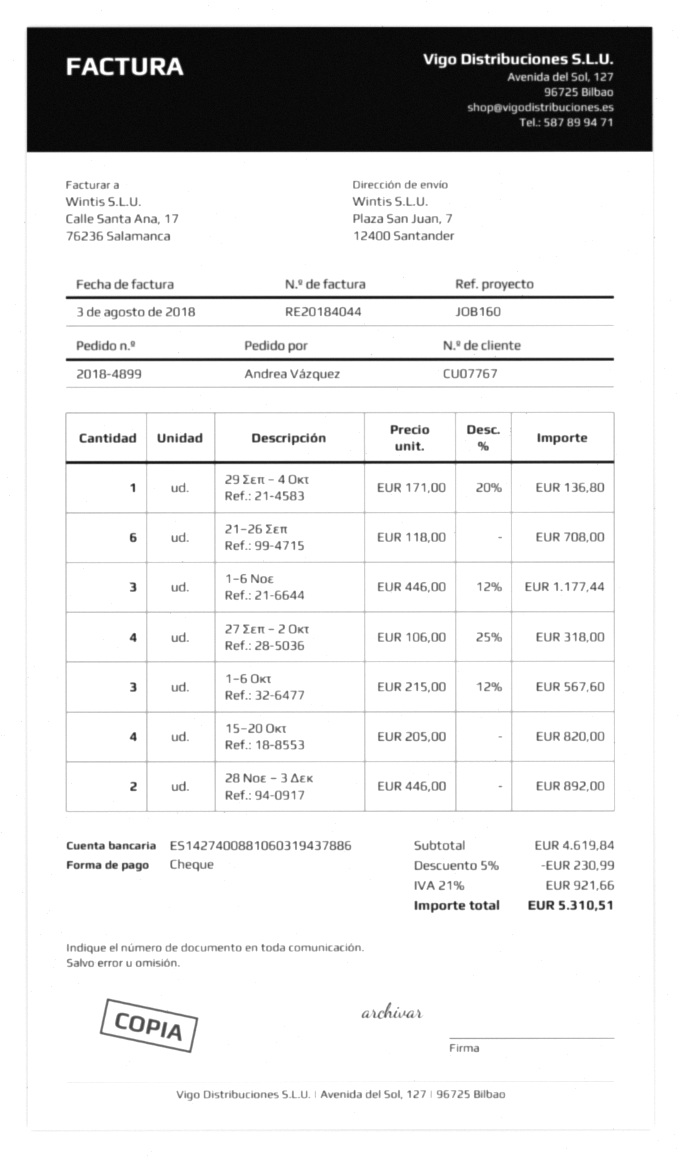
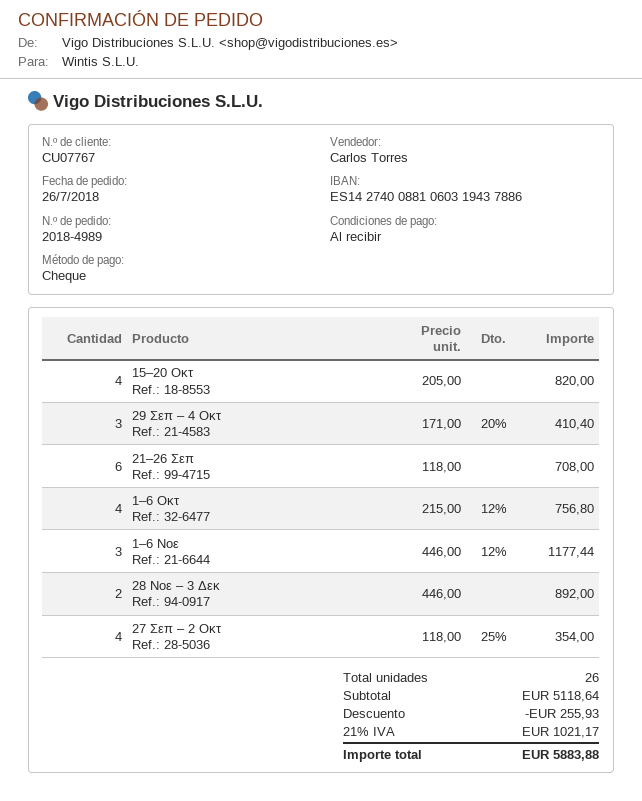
order number: 2018-4899 -> 2018-4989
29 Σεπ – 4 Οκτ: 1 x 171.00 - 20% = 136.80 -> 3 x 171.00 - 20% = 410.40
27 Σεπ – 2 Οκτ: 4 x 106.00 - 25% = 318.00 -> 4 x 118.00 - 25% = 354.00
1–6 Οκτ: 3 x 215.00 - 12% = 567.60 -> 4 x 215.00 - 12% = 756.80
subtotal: 4619.84 -> 5118.64
discount: 230.99 -> 255.93
tax: 21% = 921.66 -> 21% = 1021.17
total: 5310.51 -> 5883.88

